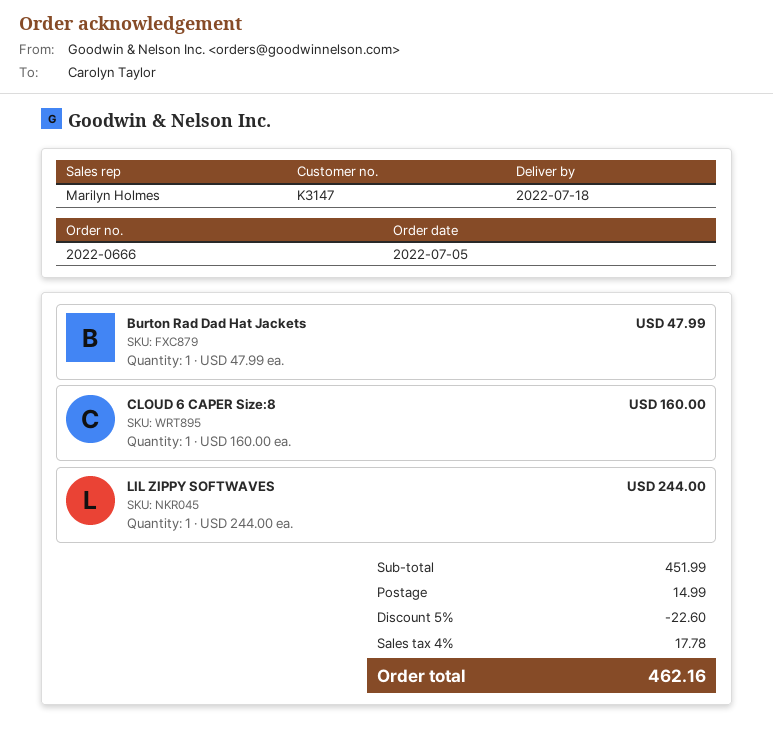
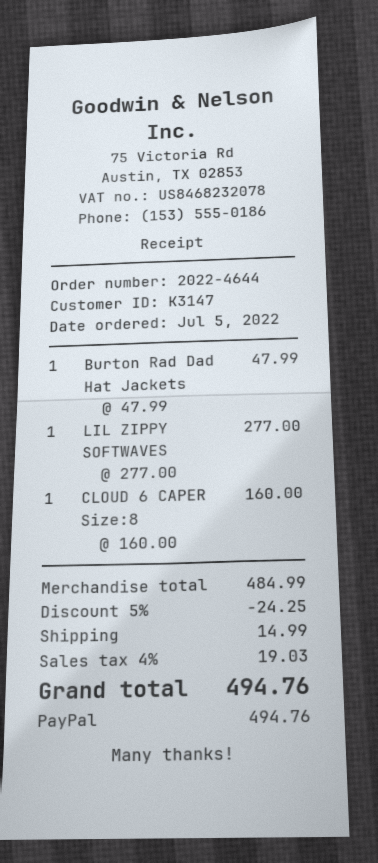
order number: 2022-0666 -> 2022-4644
LIL ZIPPY SOFTWAVES: 1 x 244.00 = 244.00 -> 1 x 277.00 = 277.00
subtotal: 451.99 -> 484.99
discount: 5% = 22.60 -> 5% = 24.25
tax: 4% = 17.78 -> 4% = 19.03
total: 462.16 -> 494.76

